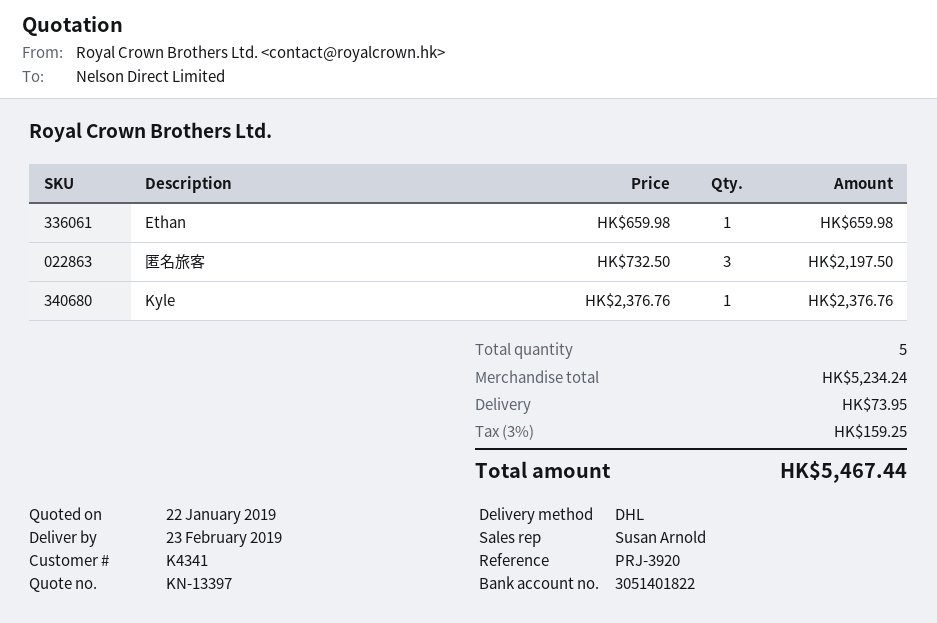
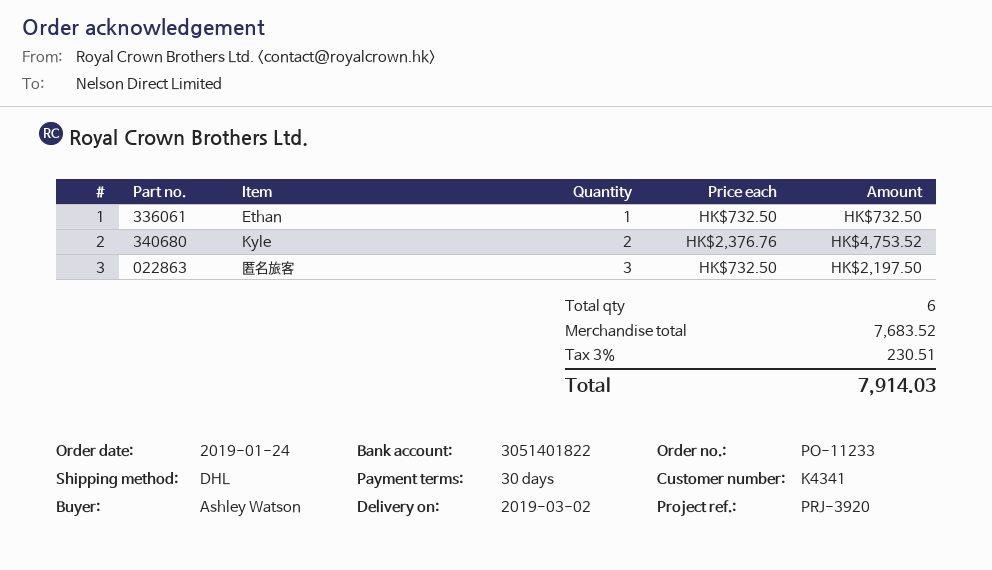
delivery date: 2019-02-23 -> 2019-03-02
Ethan: 1 x 659.98 = 659.98 -> 1 x 732.50 = 732.50
Kyle: 1 x 2376.76 = 2376.76 -> 2 x 2376.76 = 4753.52
total quantity: 5 -> 6
subtotal: 5234.24 -> 7683.52
shipping: 73.95 -> none
tax: 3% = 159.25 -> 3% = 230.51
total: 5467.44 -> 7914.03

